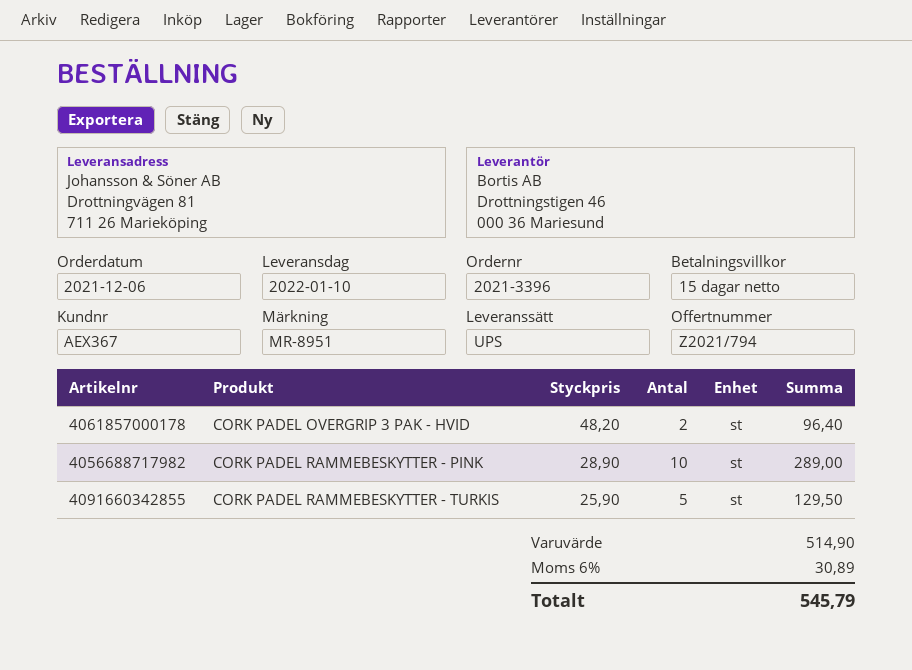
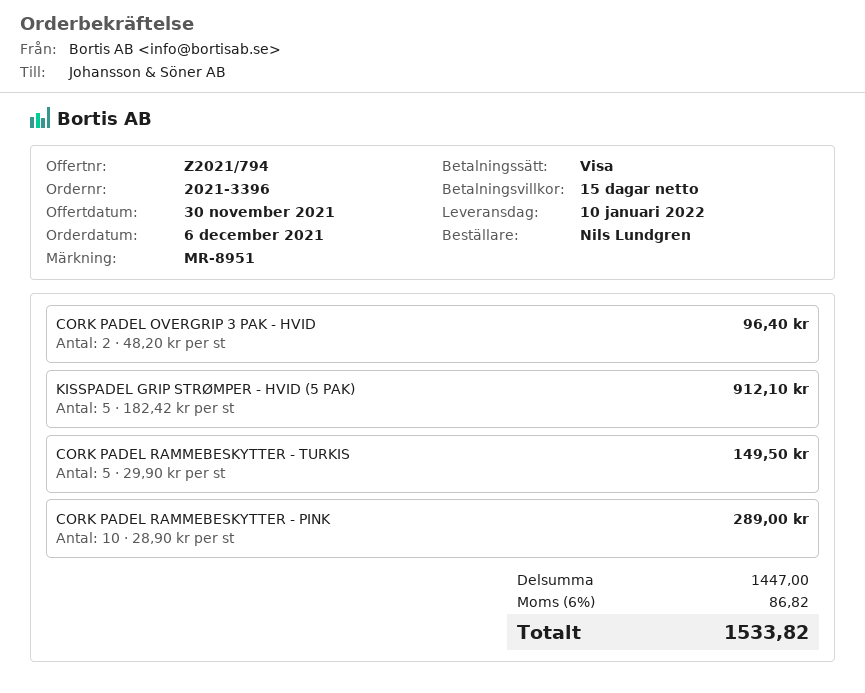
CORK PADEL RAMMEBESKYTTER - TURKIS: 5 x 25.90 = 129.50 -> 5 x 29.90 = 149.50
KISSPADEL GRIP STRØMPER - HVID (5 PAK): none -> 5 x 182.42 = 912.10
subtotal: 514.90 -> 1447.00
tax: 6% = 30.89 -> 6% = 86.82
total: 545.79 -> 1533.82

